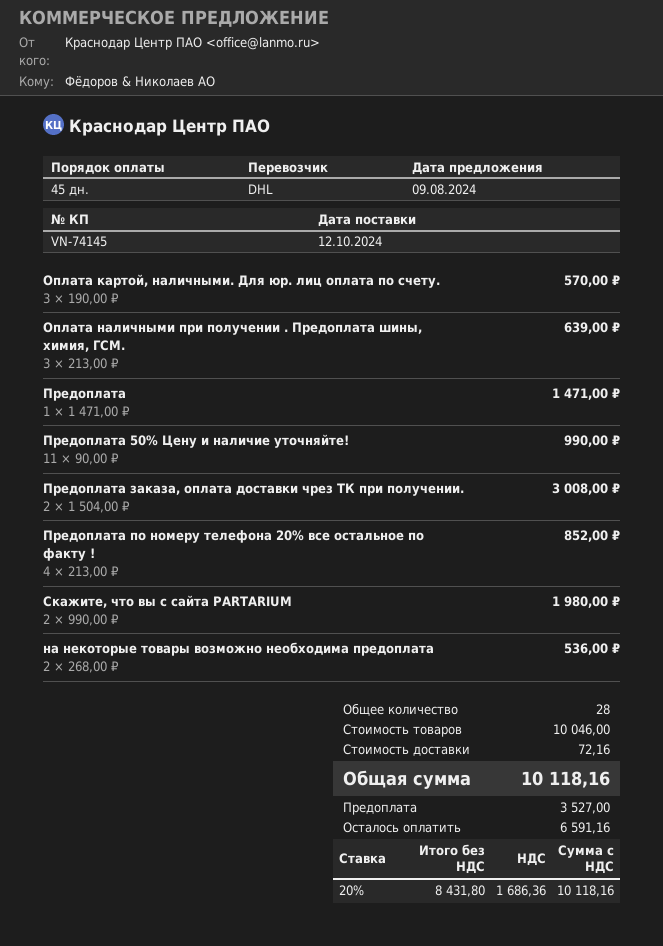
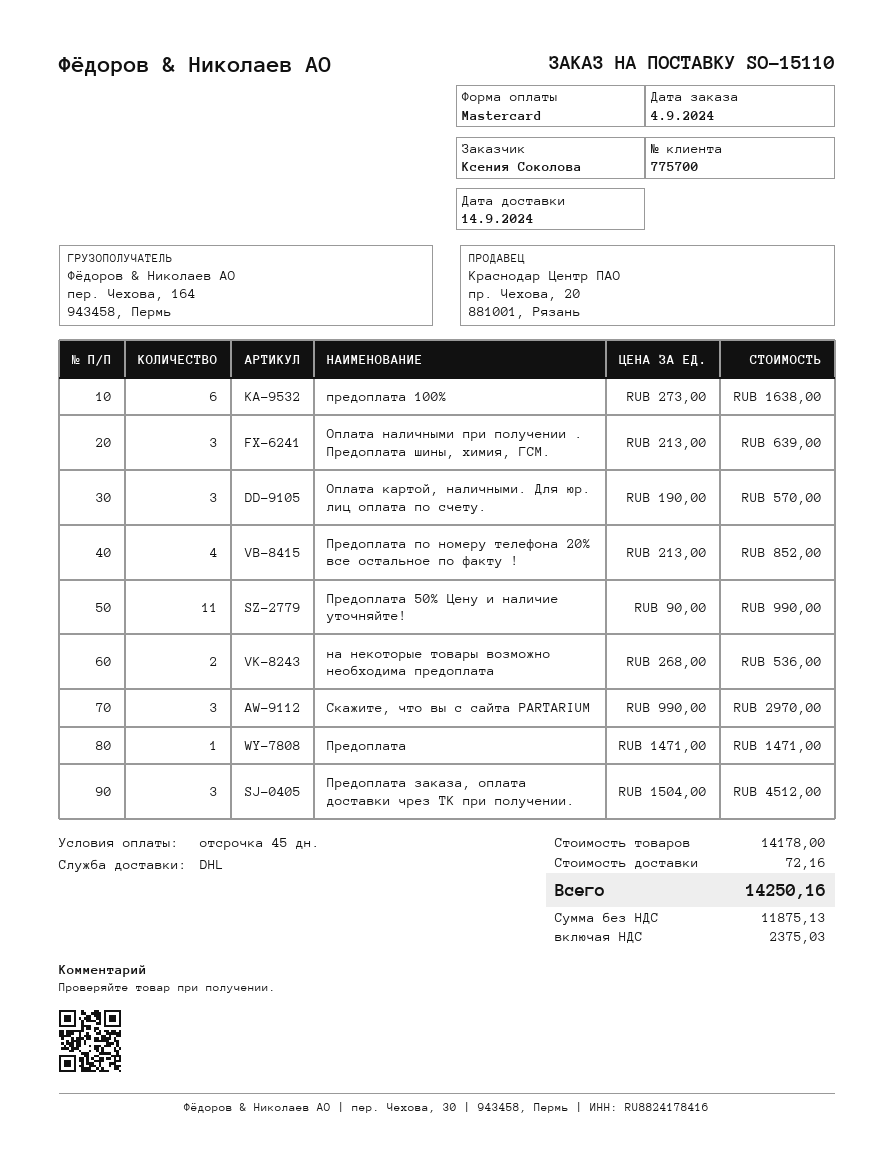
delivery date: 2024-10-12 -> 2024-09-14
Предоплата заказа, оплата доставки чрез ТК при получении.: 2 x 1504.00 = 3008.00 -> 3 x 1504.00 = 4512.00
Скажите, что вы с сайта PARTARIUM: 2 x 990.00 = 1980.00 -> 3 x 990.00 = 2970.00
предоплата 100%: none -> 6 x 273.00 = 1638.00
subtotal: 10046.00 -> 14178.00
net: 8431.80 -> 11875.13
tax: 1686.36 -> 2375.03
total: 10118.16 -> 14250.16

